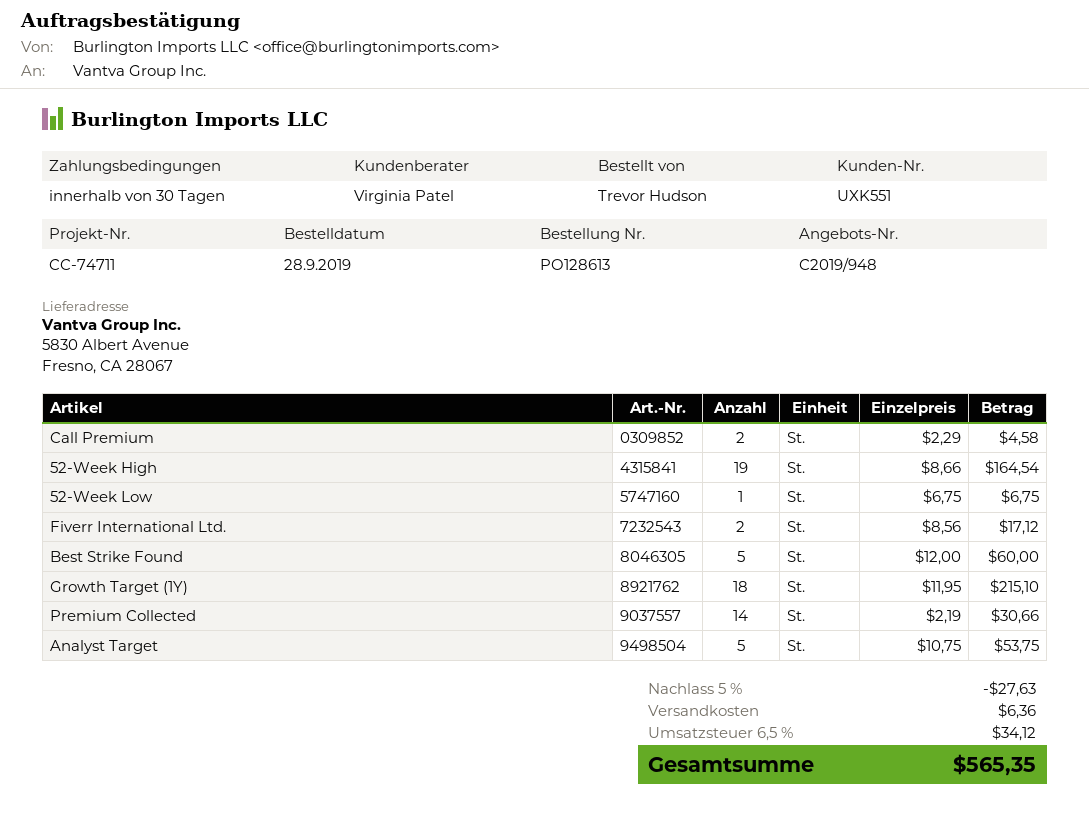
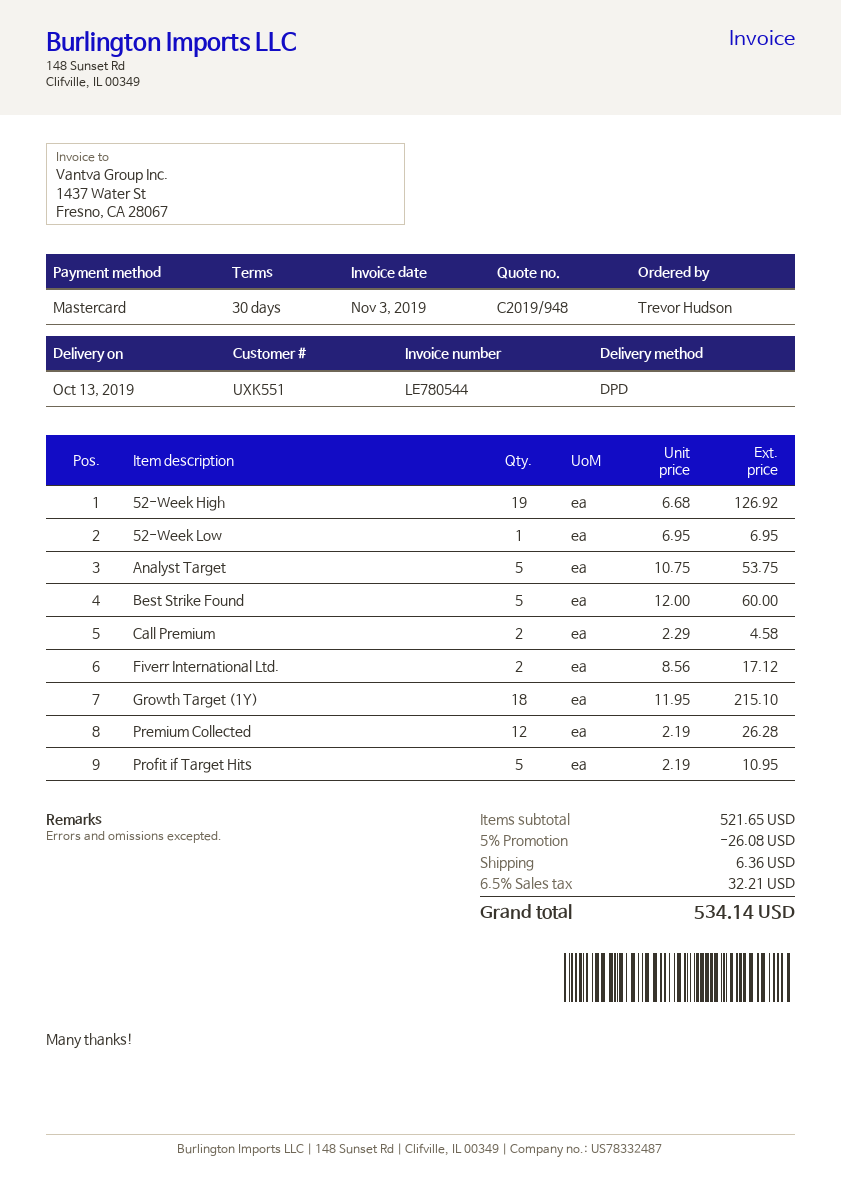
52-Week High: 19 x 8.66 = 164.54 -> 19 x 6.68 = 126.92
52-Week Low: 1 x 6.75 = 6.75 -> 1 x 6.95 = 6.95
Premium Collected: 14 x 2.19 = 30.66 -> 12 x 2.19 = 26.28
Profit if Target Hits: none -> 5 x 2.19 = 10.95
discount: 5% = 27.63 -> 5% = 26.08
tax: 6.5% = 34.12 -> 6.5% = 32.21
total: 565.35 -> 534.14

